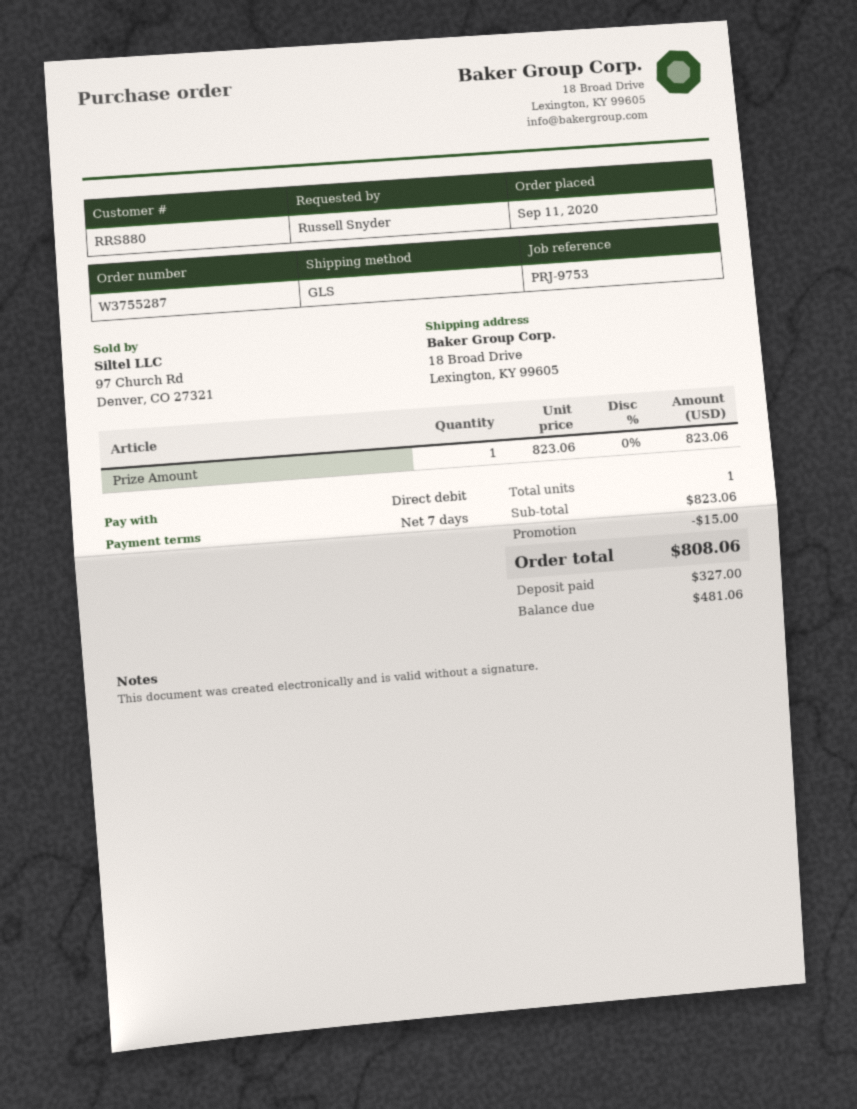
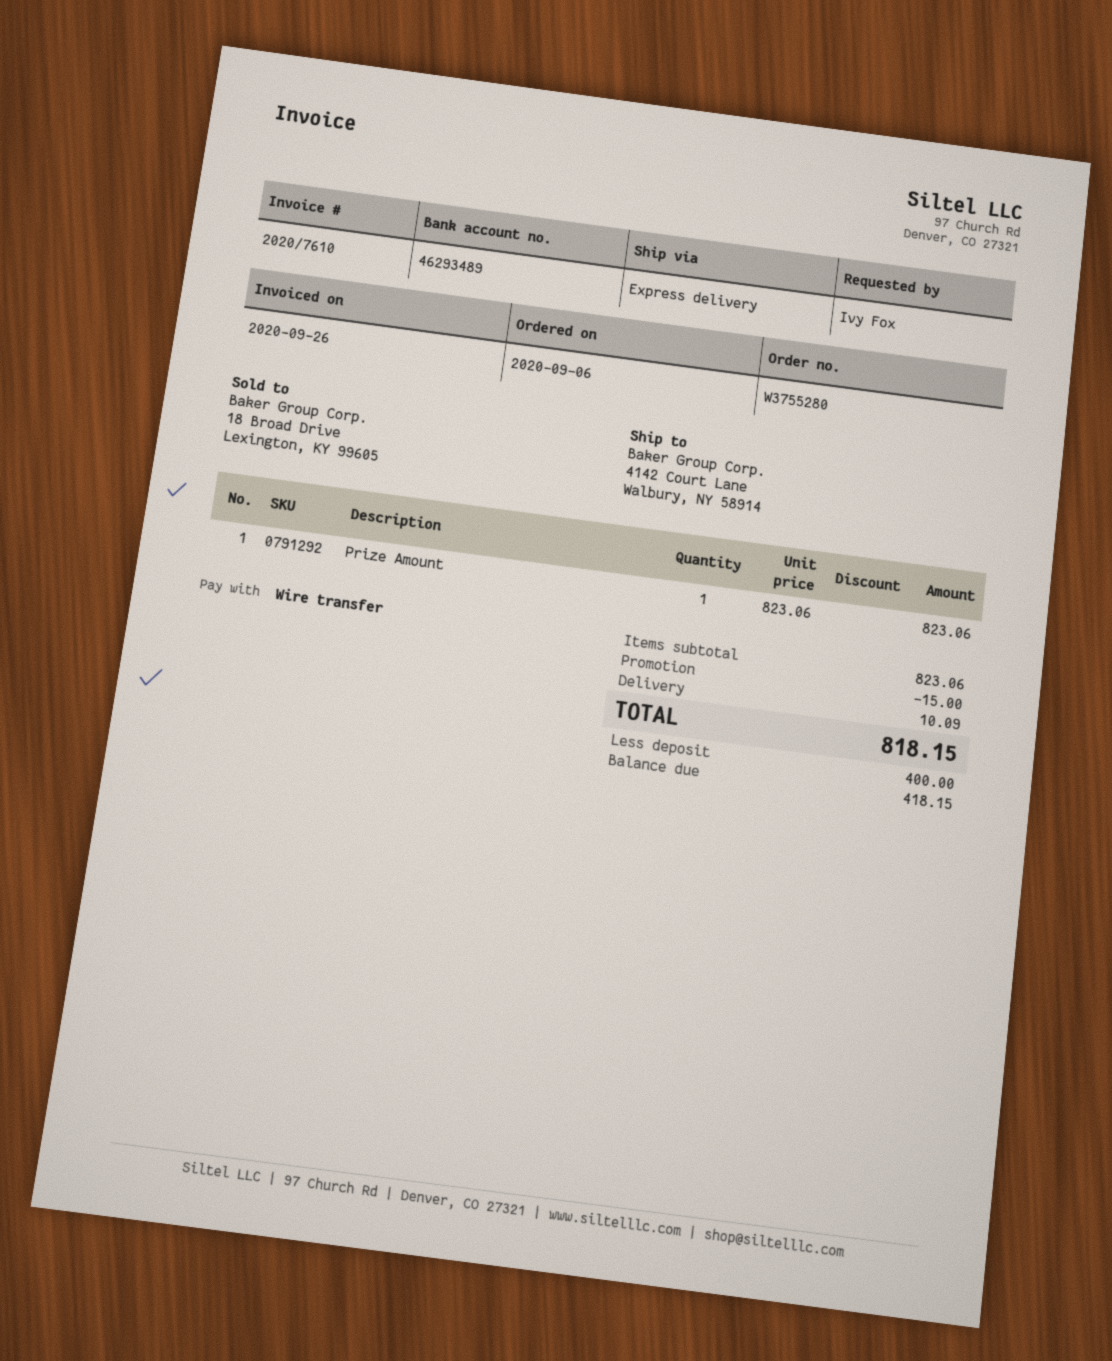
order number: W3755287 -> W3755280
order date: 2020-09-11 -> 2020-09-06
ordered by: Russell Snyder -> Ivy Fox
payment method: direct debit -> bank transfer
shipping method: GLS -> express
ship to: 18 Broad Drive, Lexington, KY 99605 -> 4142 Court Lane, Walbury, NY 58914
shipping: none -> 10.09
total: 808.06 -> 818.15
deposit: 327.00 -> 400.00
balance: 481.06 -> 418.15

